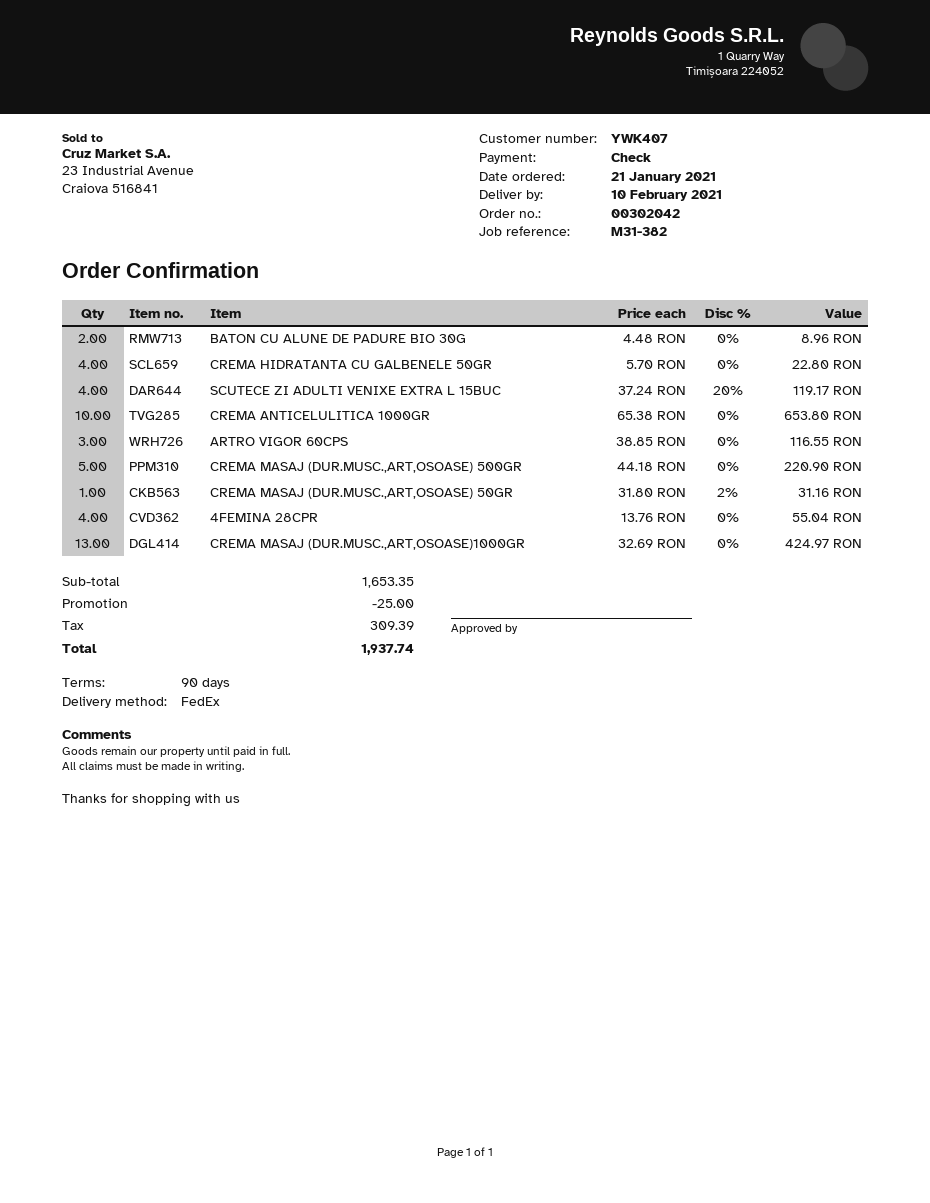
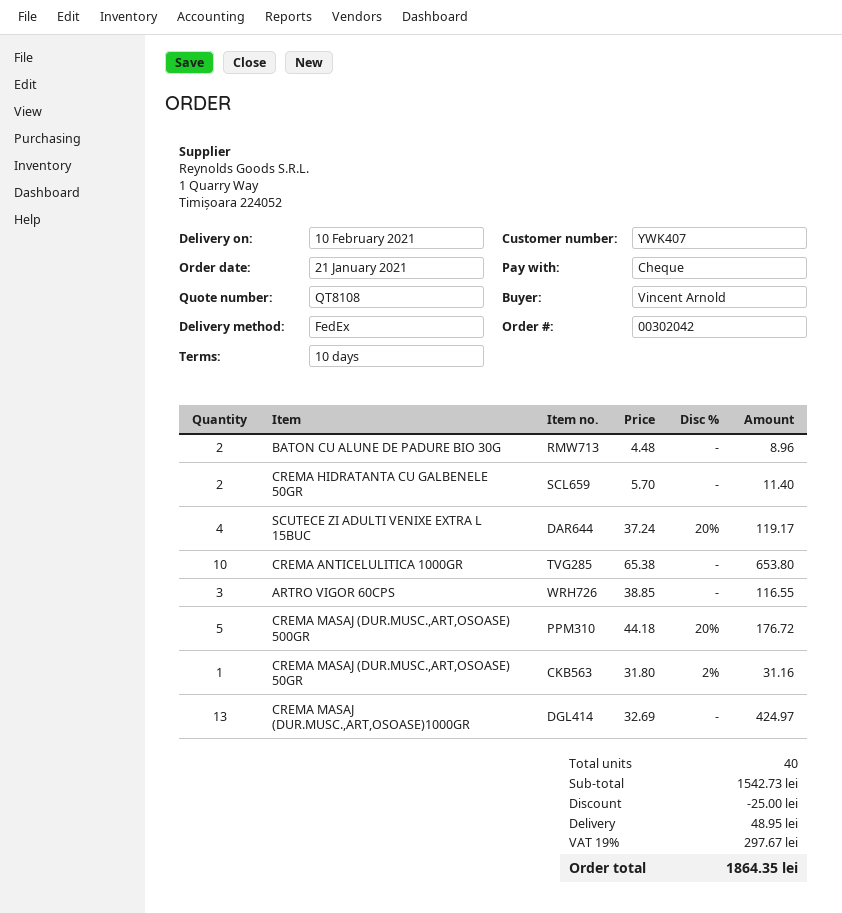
payment terms: 90 days -> 10 days
CREMA HIDRATANTA CU GALBENELE 50GR: 4 x 5.70 = 22.80 -> 2 x 5.70 = 11.40
CREMA MASAJ (DUR.MUSC.,ART,OSOASE) 500GR: 5 x 44.18 = 220.90 -> 5 x 44.18 - 20% = 176.72
4FEMINA 28CPR: 4 x 13.76 = 55.04 -> none
subtotal: 1653.35 -> 1542.73
shipping: none -> 48.95
tax: 309.39 -> 297.67
total: 1937.74 -> 1864.35

